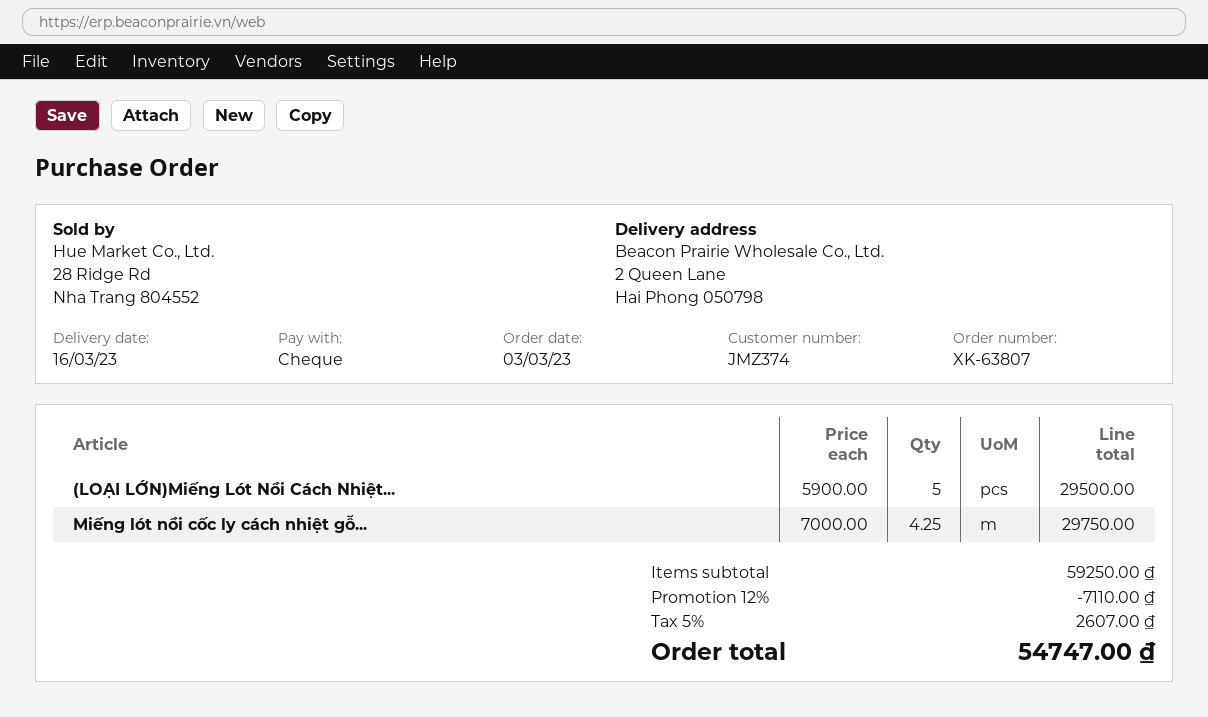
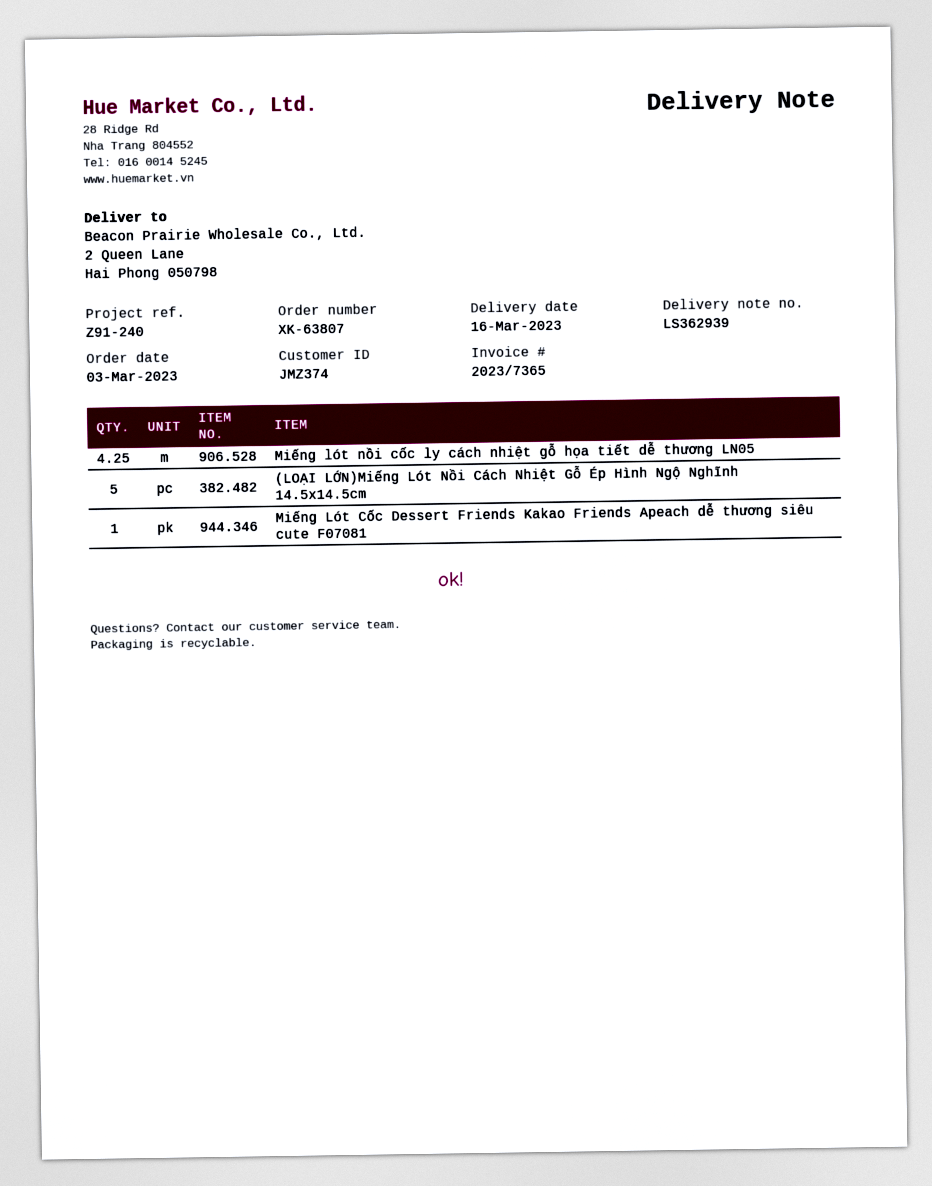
Miếng Lót Cốc Dessert Friends Kakao Friends Apeach dễ thương siêu cute F07081: none -> 1

